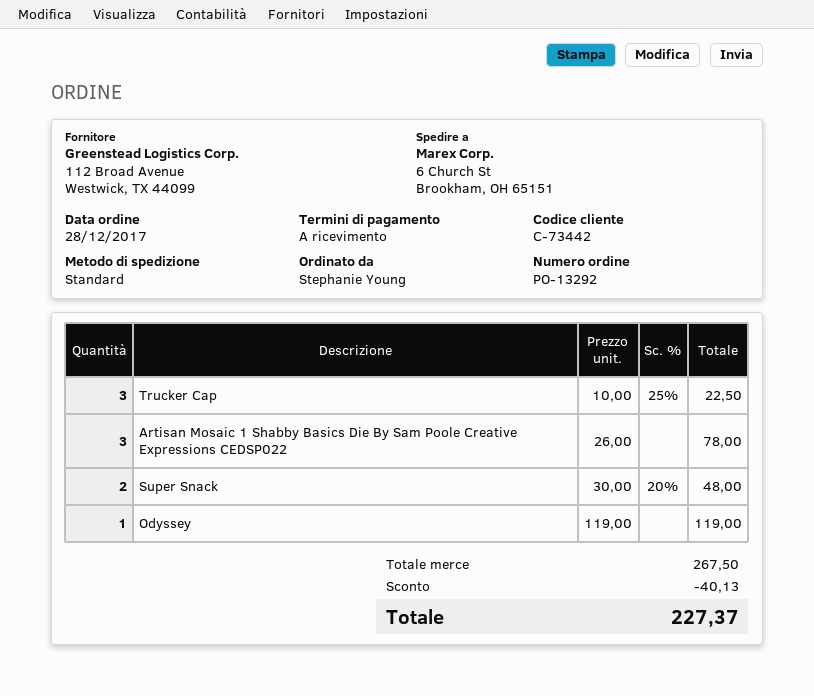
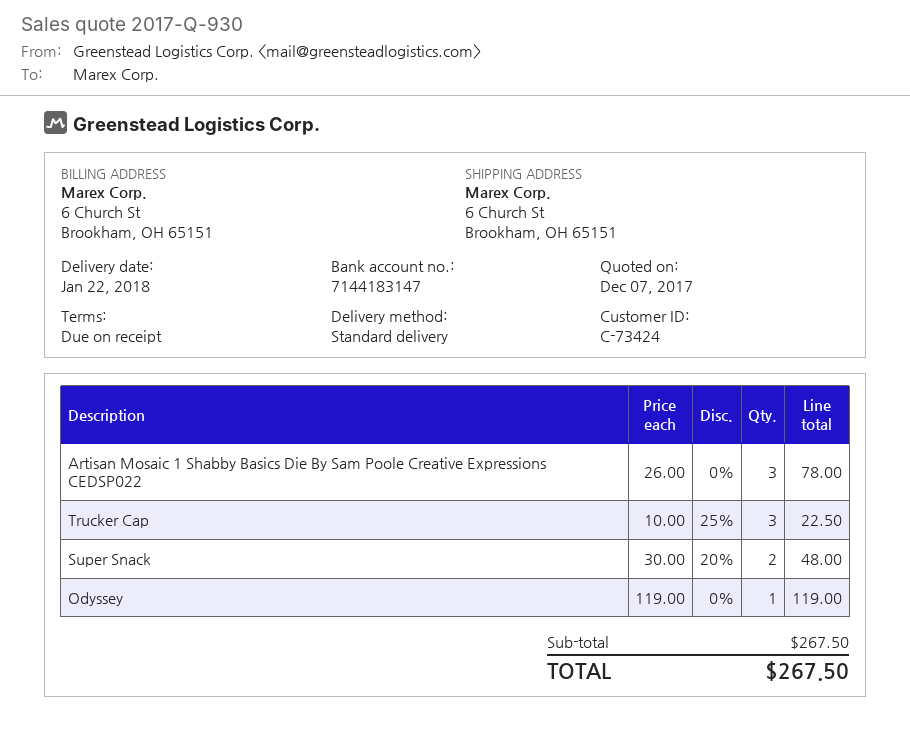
customer number: C-73442 -> C-73424
discount: 40.13 -> none
total: 227.37 -> 267.50

